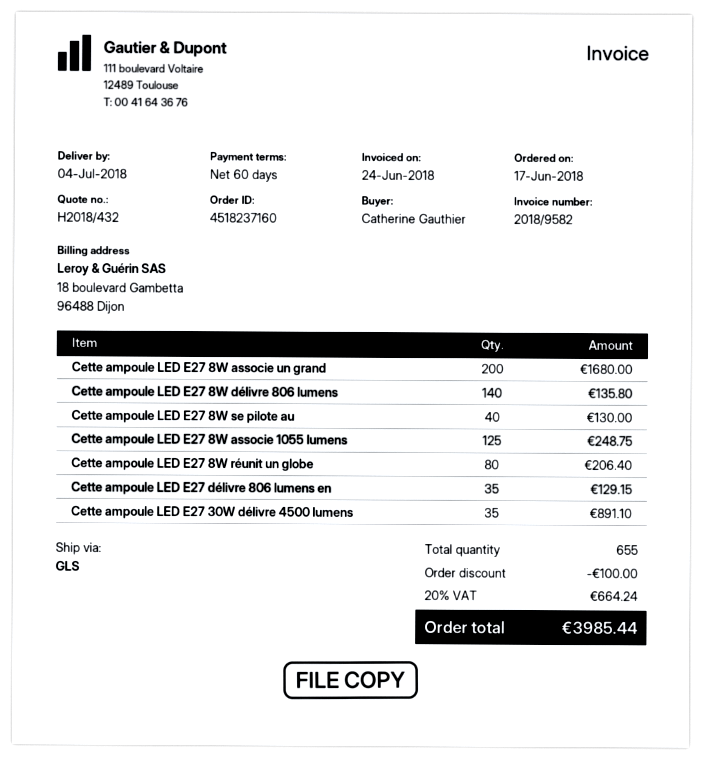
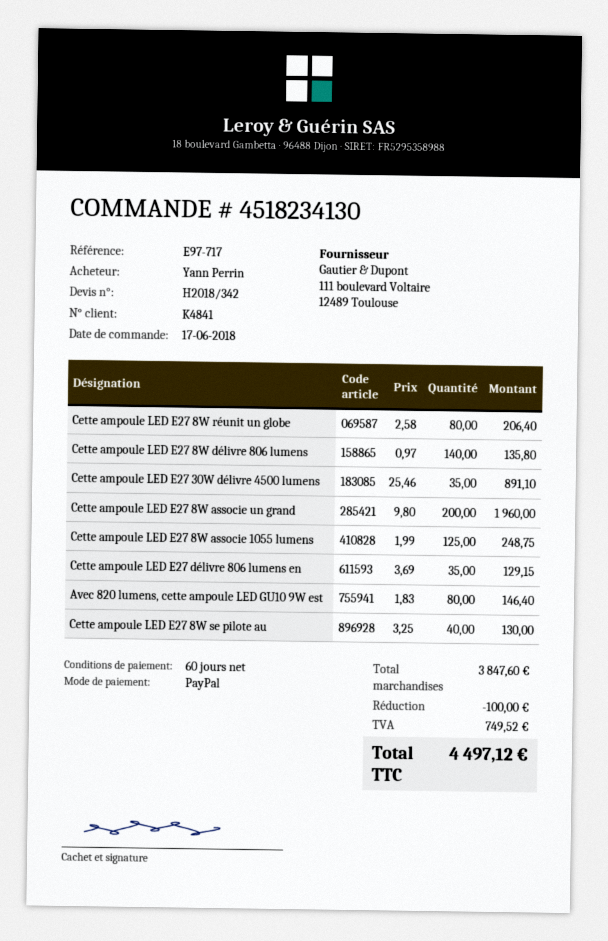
quote number: H2018/432 -> H2018/342
order number: 4518237160 -> 4518234130
ordered by: Catherine Gauthier -> Yann Perrin
Cette ampoule LED E27 8W associe un grand: 200 for 1680.00 -> 200 for 1960.00
Avec 820 lumens, cette ampoule LED GU10 9W est: none -> 80 for 146.40
tax: 664.24 -> 749.52
total: 3985.44 -> 4497.12

